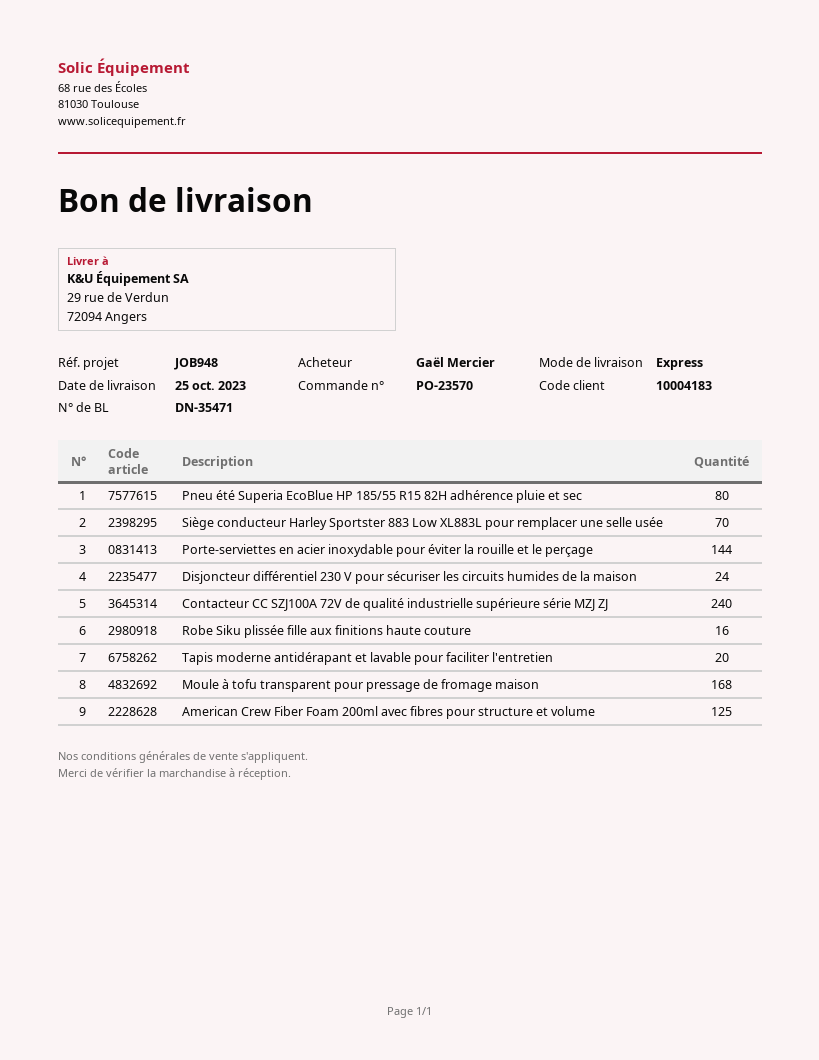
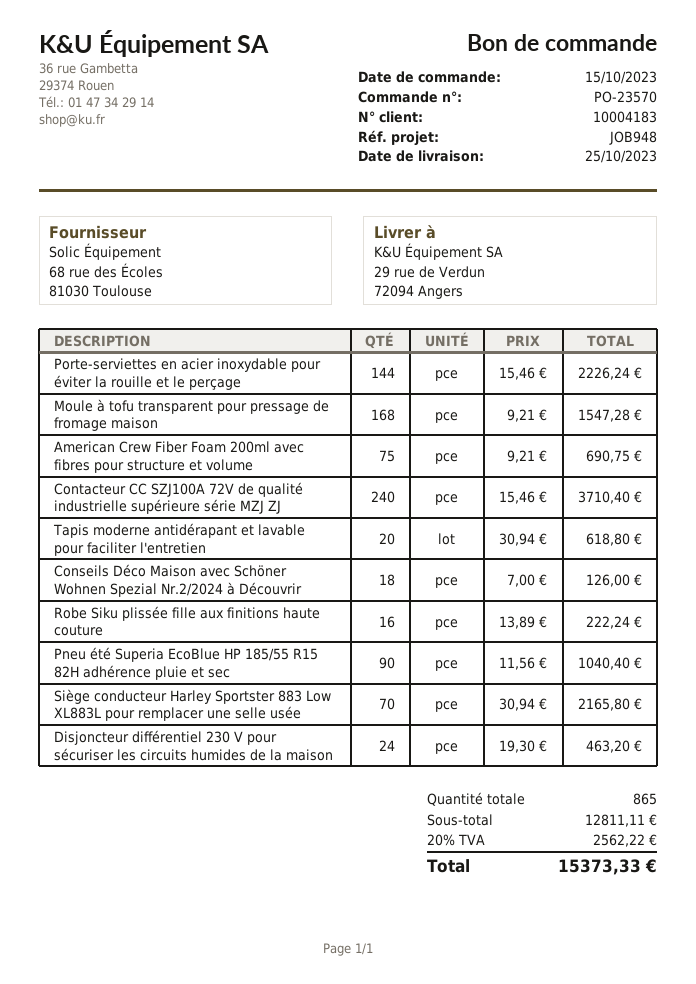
Pneu été Superia EcoBlue HP 185/55 R15 82H adhérence pluie et sec: 80 -> 90
American Crew Fiber Foam 200ml avec fibres pour structure et volume: 125 -> 75
Conseils Déco Maison avec Schöner Wohnen Spezial Nr.2/2024 à Découvrir: none -> 18

